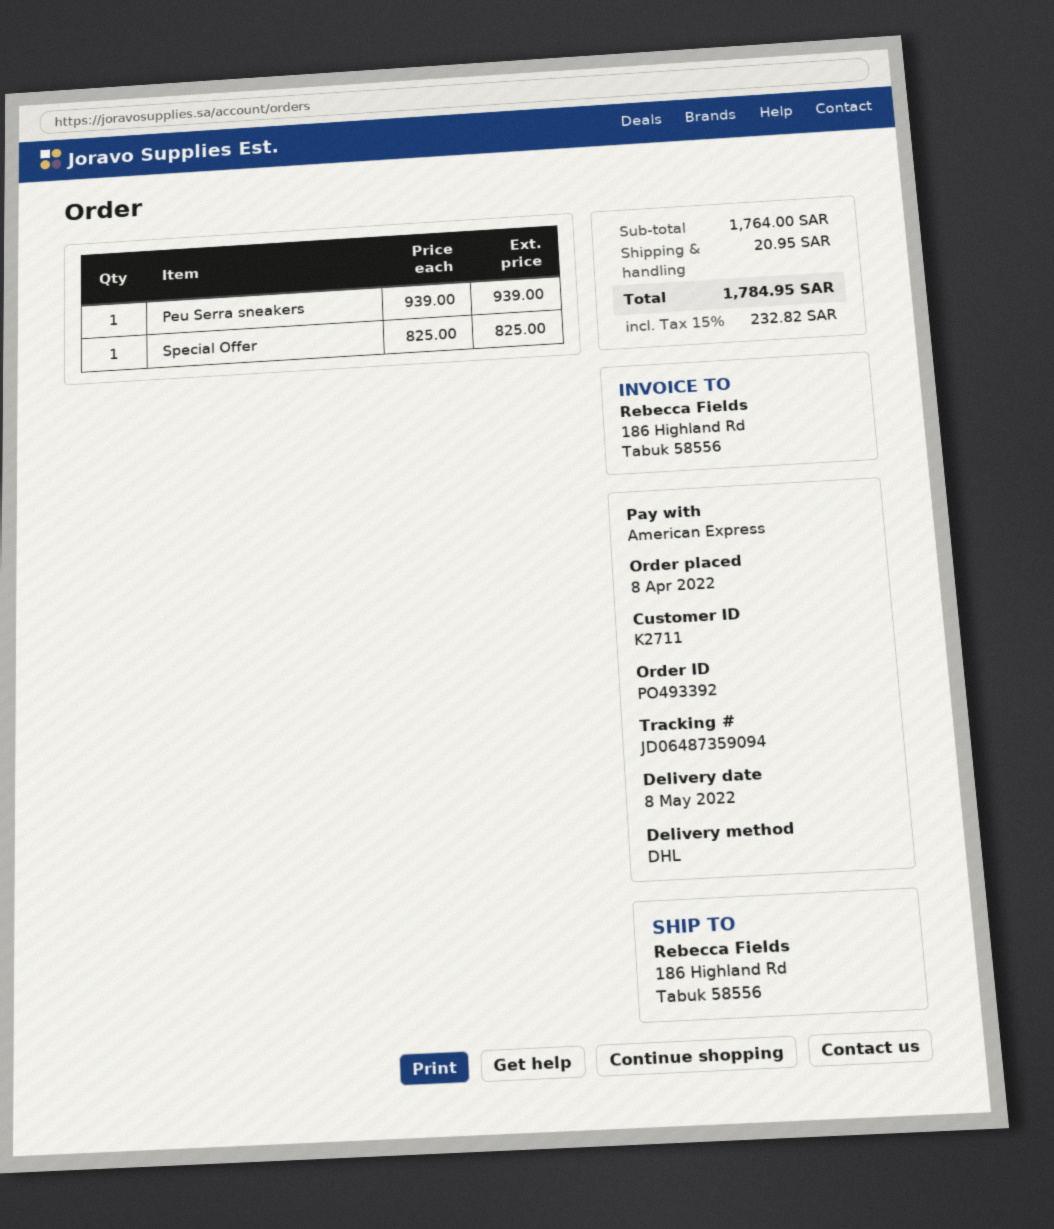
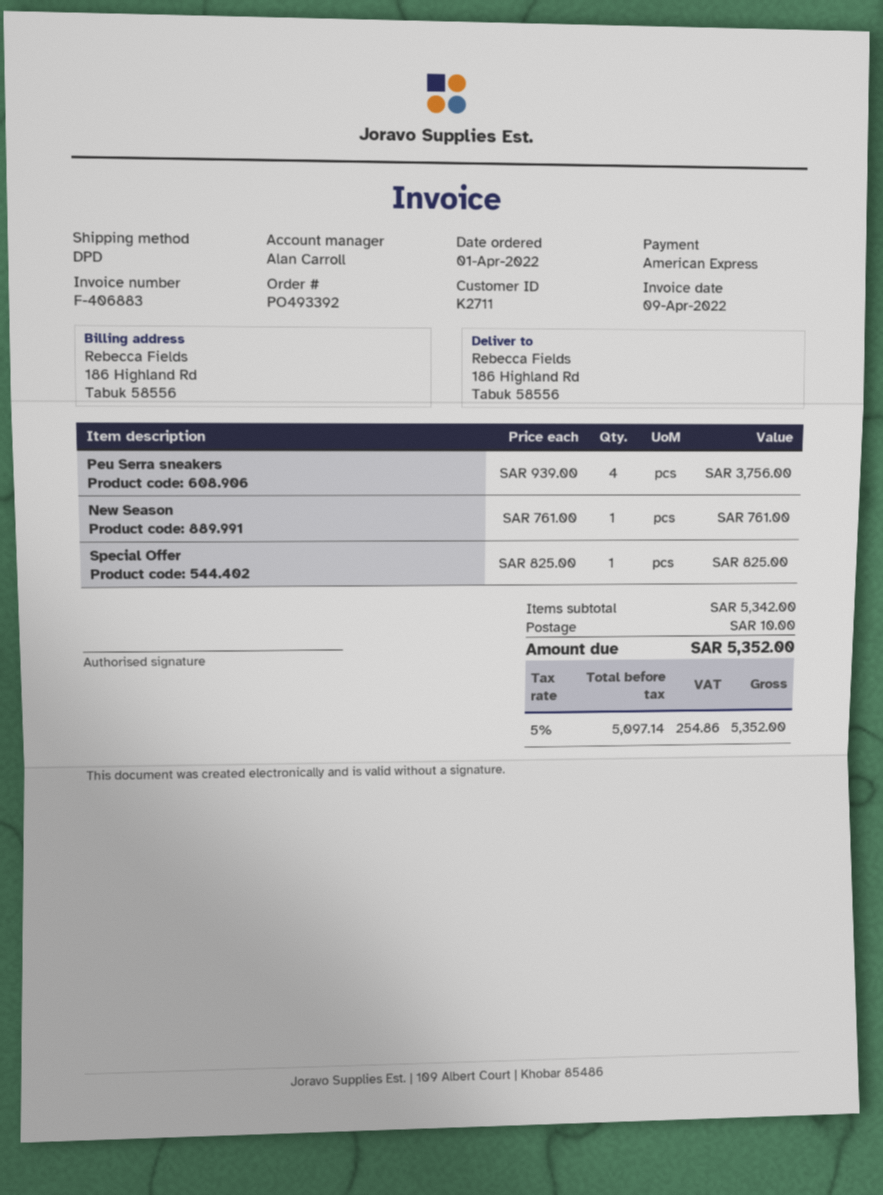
order date: 2022-04-08 -> 2022-04-01
shipping method: DHL -> DPD
Peu Serra sneakers: 1 x 939.00 = 939.00 -> 4 x 939.00 = 3756.00
New Season: none -> 1 x 761.00 = 761.00
subtotal: 1764.00 -> 5342.00
shipping: 20.95 -> 10.00
tax: 15% = 232.82 -> 5% = 254.86
total: 1784.95 -> 5352.00

